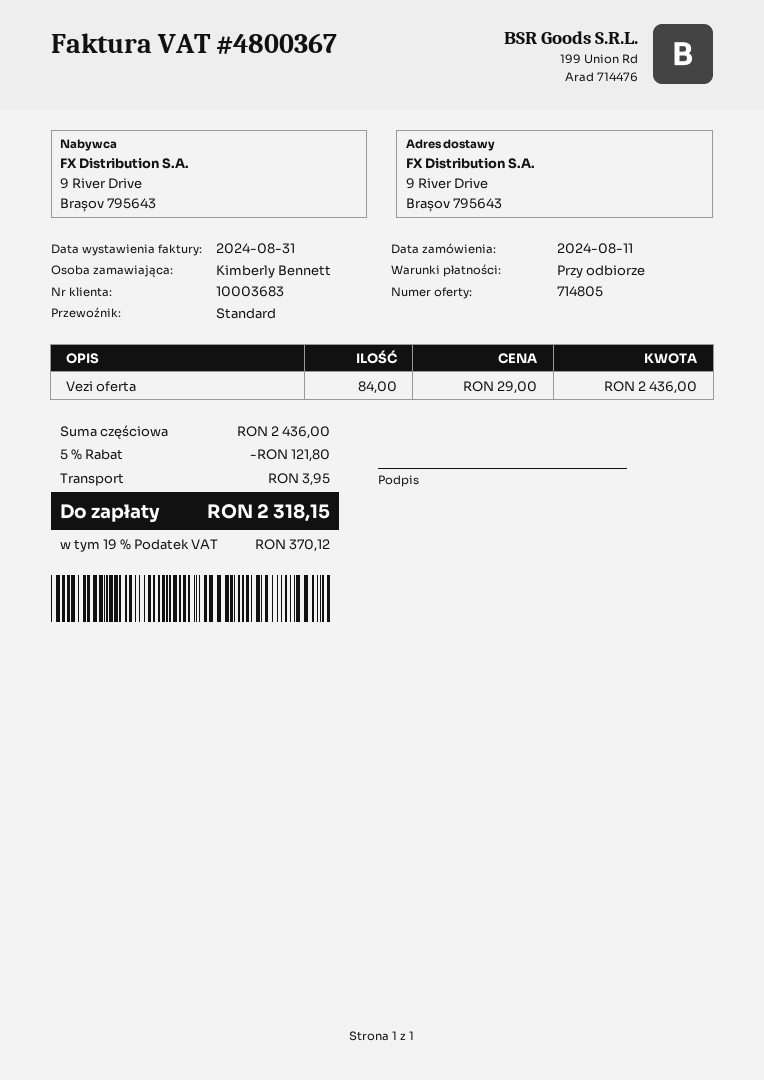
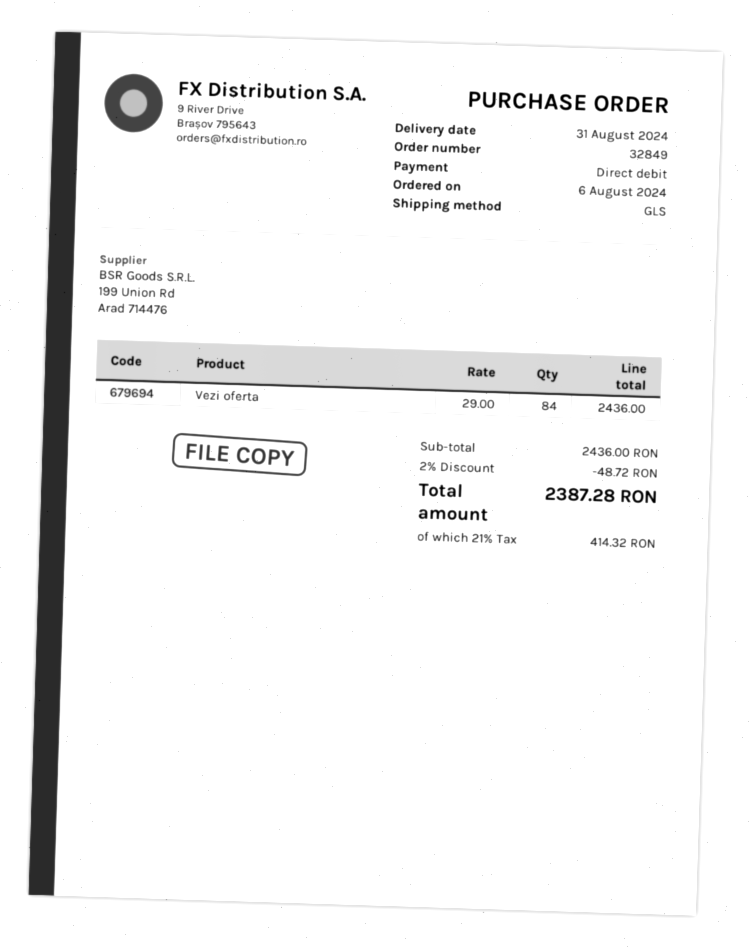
order date: 2024-08-11 -> 2024-08-06
shipping method: standard -> GLS
discount: 5% = 121.80 -> 2% = 48.72
shipping: 3.95 -> none
tax: 19% = 370.12 -> 21% = 414.32
total: 2318.15 -> 2387.28

